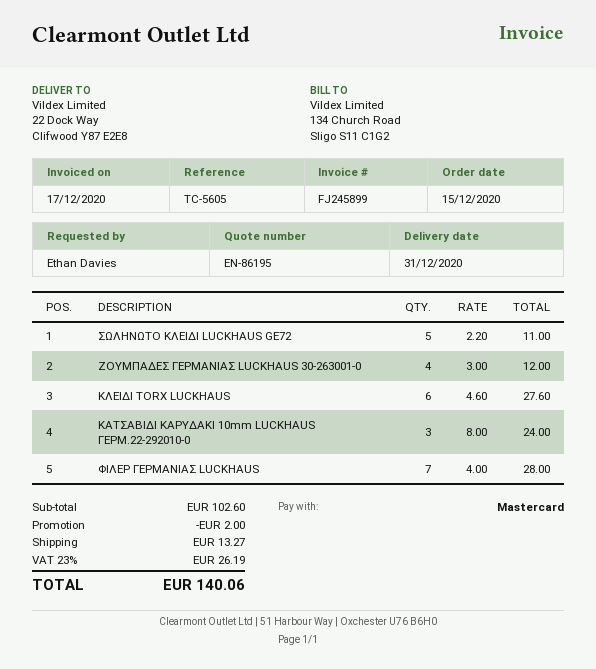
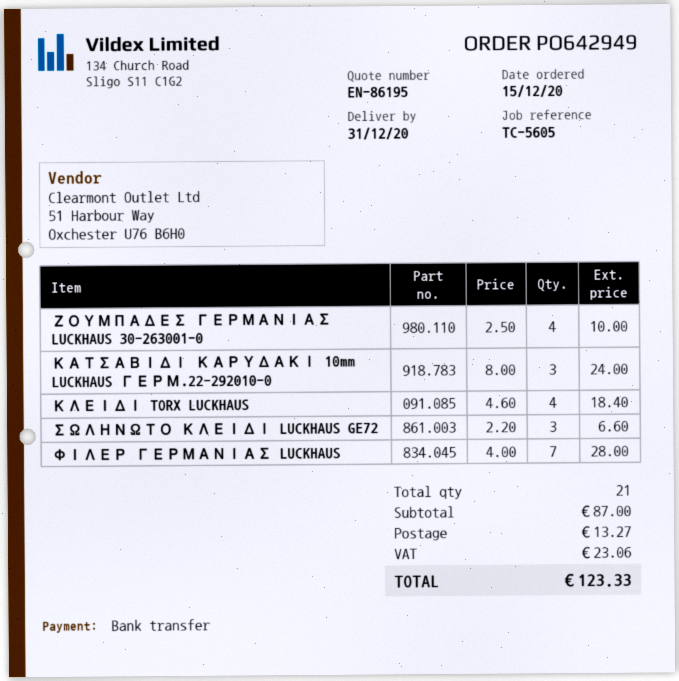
payment method: Mastercard -> bank transfer
ΣΩΛΗΝΩΤΟ ΚΛΕΙΔΙ LUCKHAUS GE72: 5 x 2.20 = 11.00 -> 3 x 2.20 = 6.60
ΖΟΥΜΠΑΔΕΣ ΓΕΡΜΑΝΙΑΣ LUCKHAUS 30-263001-0: 4 x 3.00 = 12.00 -> 4 x 2.50 = 10.00
ΚΛΕΙΔΙ TORX LUCKHAUS: 6 x 4.60 = 27.60 -> 4 x 4.60 = 18.40
subtotal: 102.60 -> 87.00
discount: 2.00 -> none
tax: 26.19 -> 23.06
total: 140.06 -> 123.33

